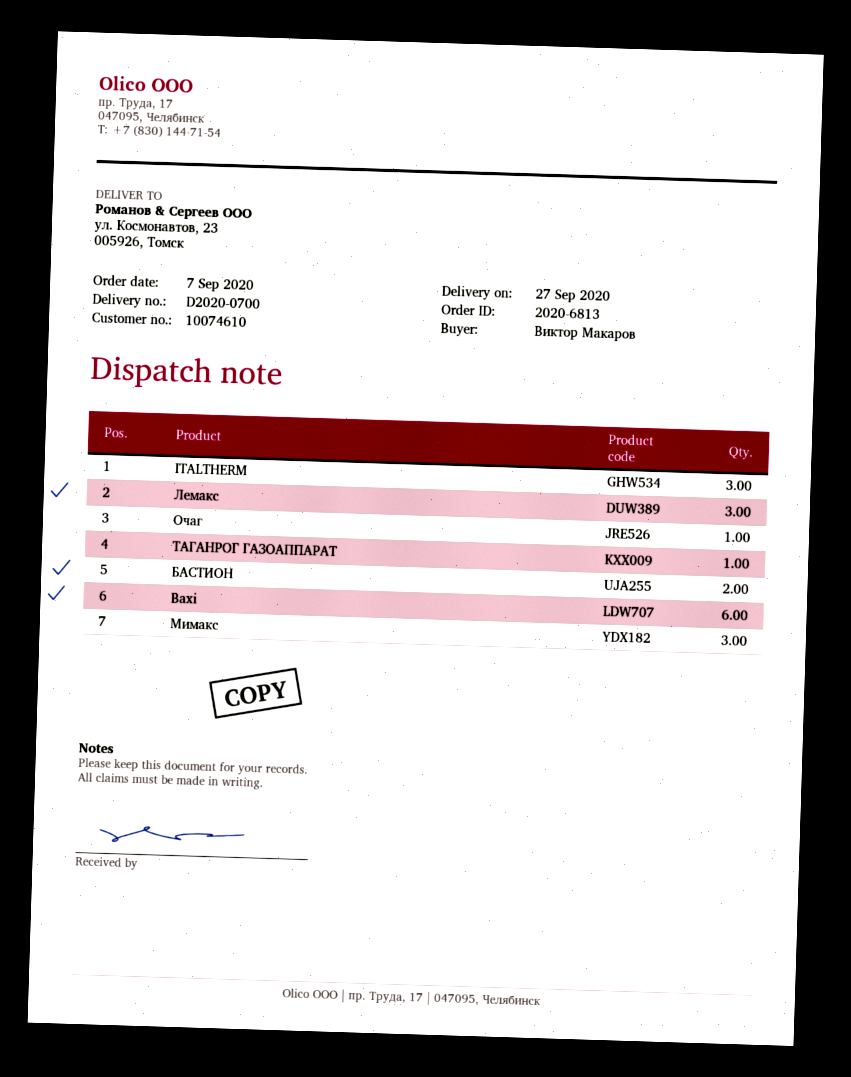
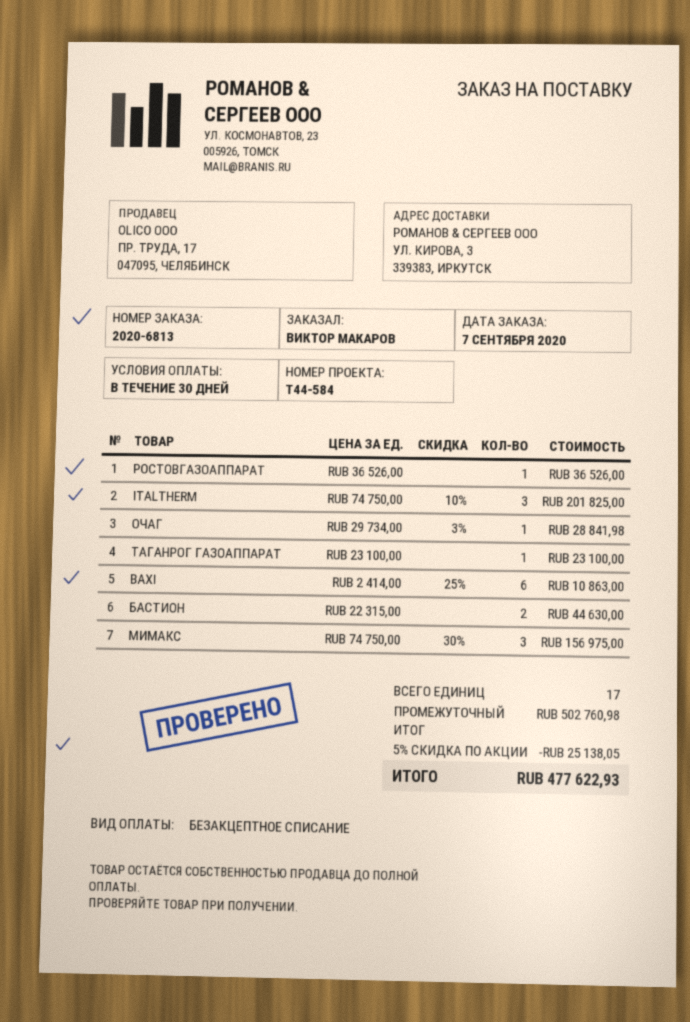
ship to: ул. Космонавтов, 23, 005926, Томск -> УЛ. КИРОВА, 3, 339383, ИРКУТСК
Лемакс: 3 -> none
РОСТОВГАЗОАППАРАТ: none -> 1

